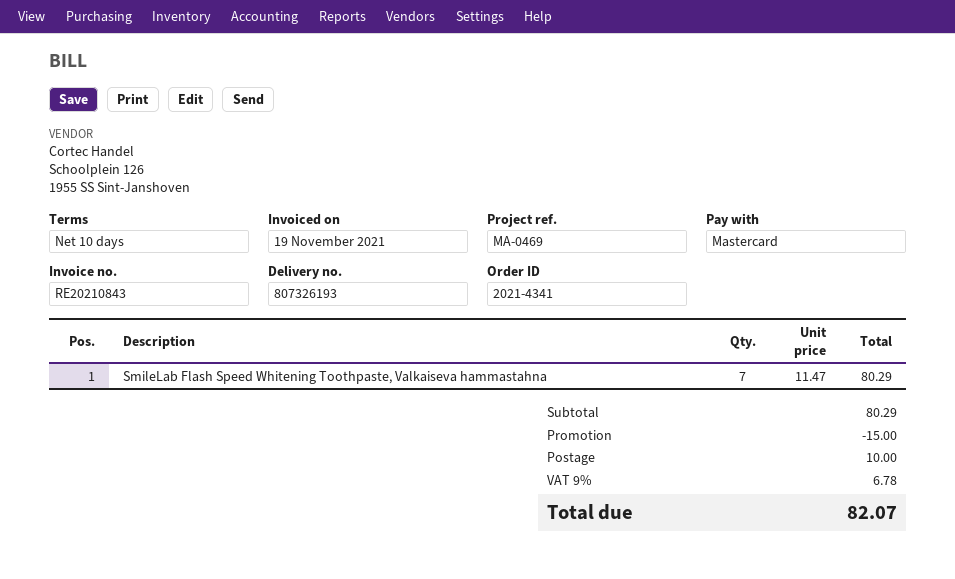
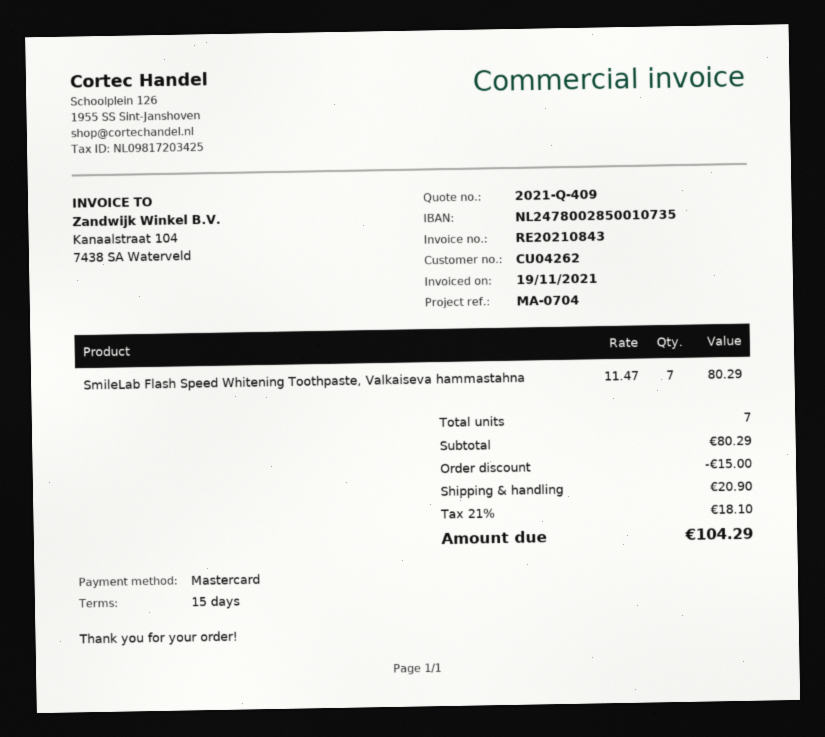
payment terms: 10 days -> 15 days
reference: MA-0469 -> MA-0704
shipping: 10.00 -> 20.90
tax: 9% = 6.78 -> 21% = 18.10
total: 82.07 -> 104.29

